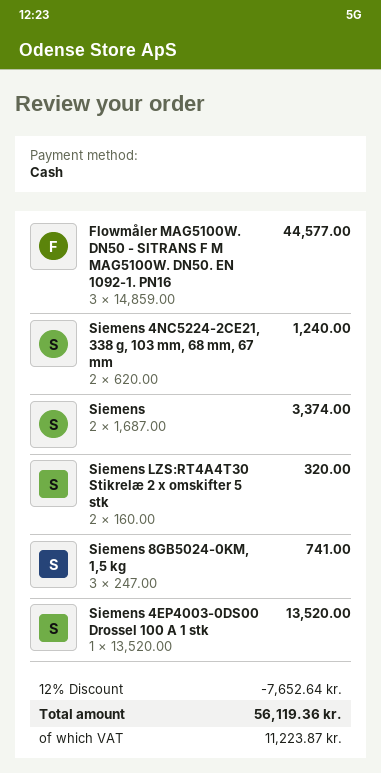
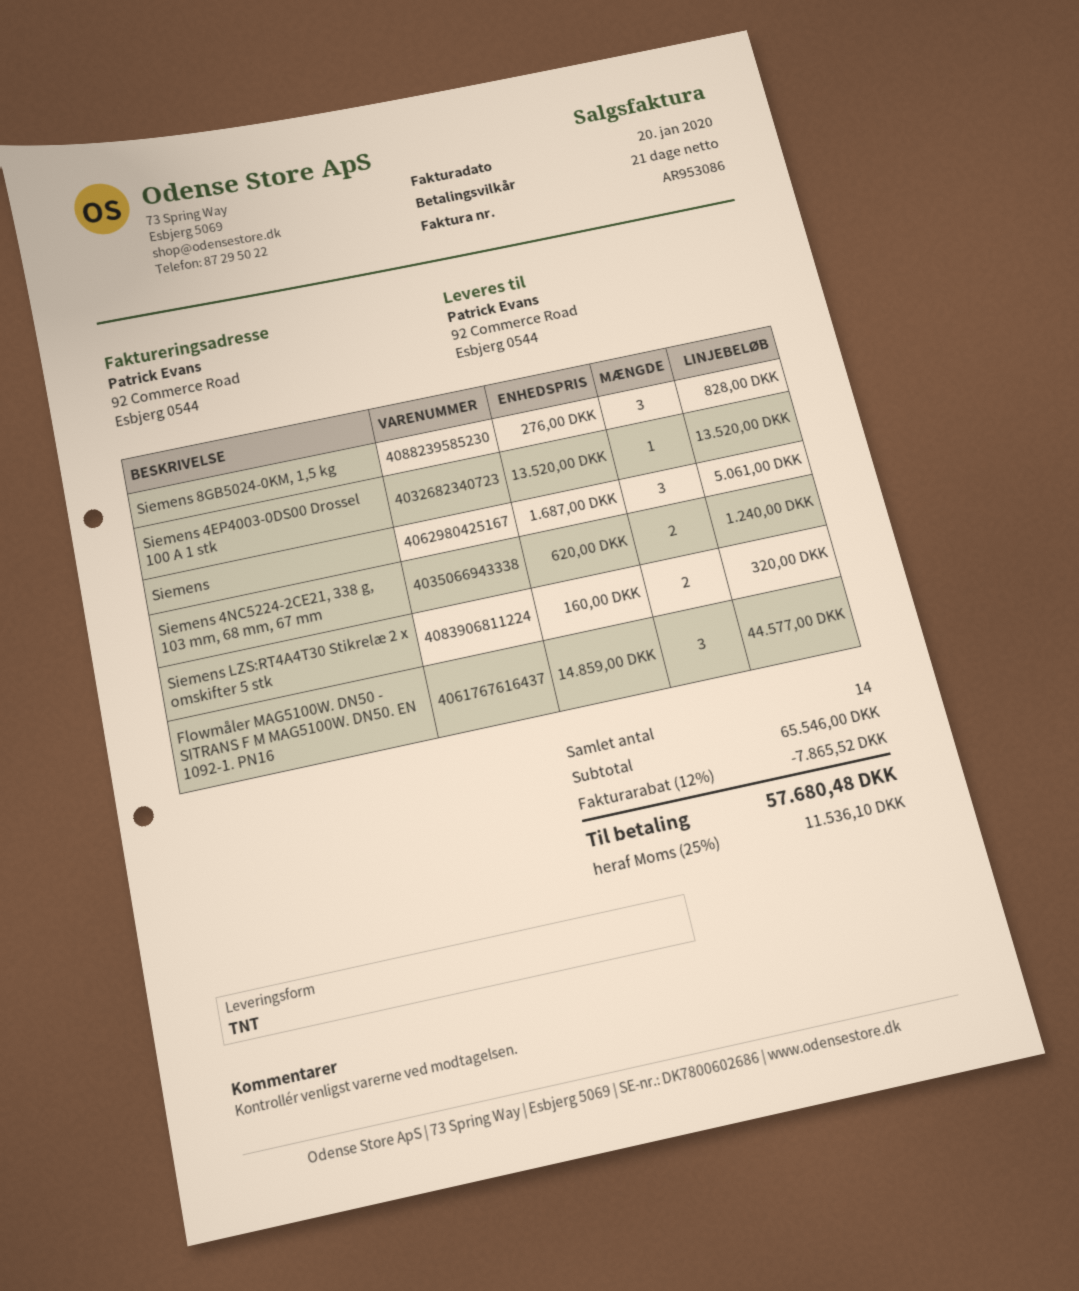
Siemens: 2 x 1687.00 = 3374.00 -> 3 x 1687.00 = 5061.00
Siemens 8GB5024-0KM, 1,5 kg: 3 x 247.00 = 741.00 -> 3 x 276.00 = 828.00
discount: 12% = 7652.64 -> 12% = 7865.52
tax: 11223.87 -> 11536.10
total: 56119.36 -> 57680.48

